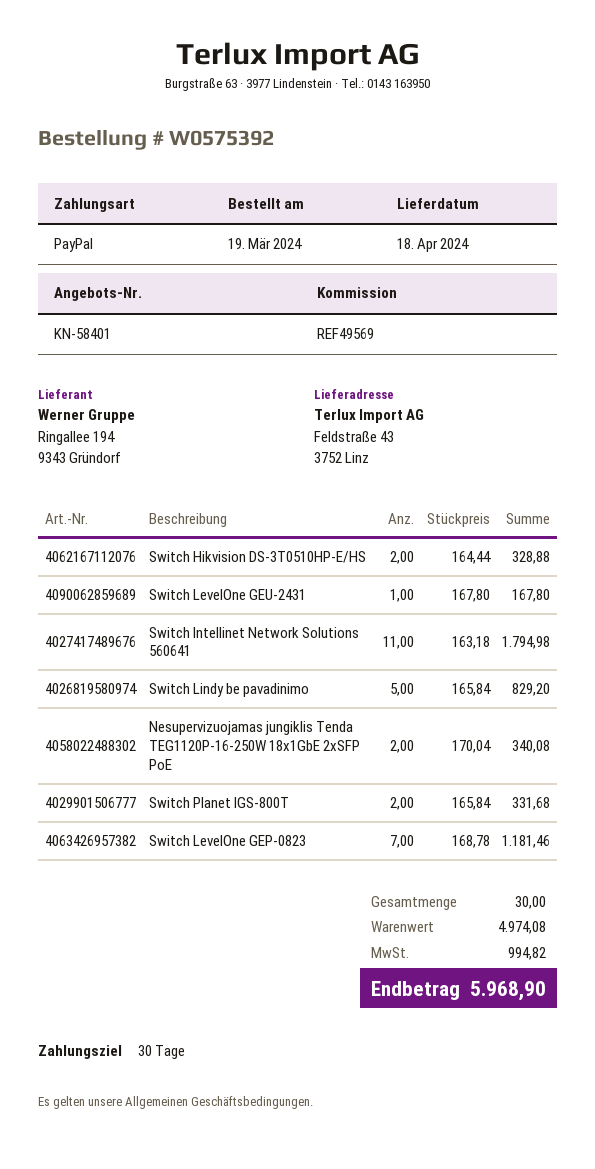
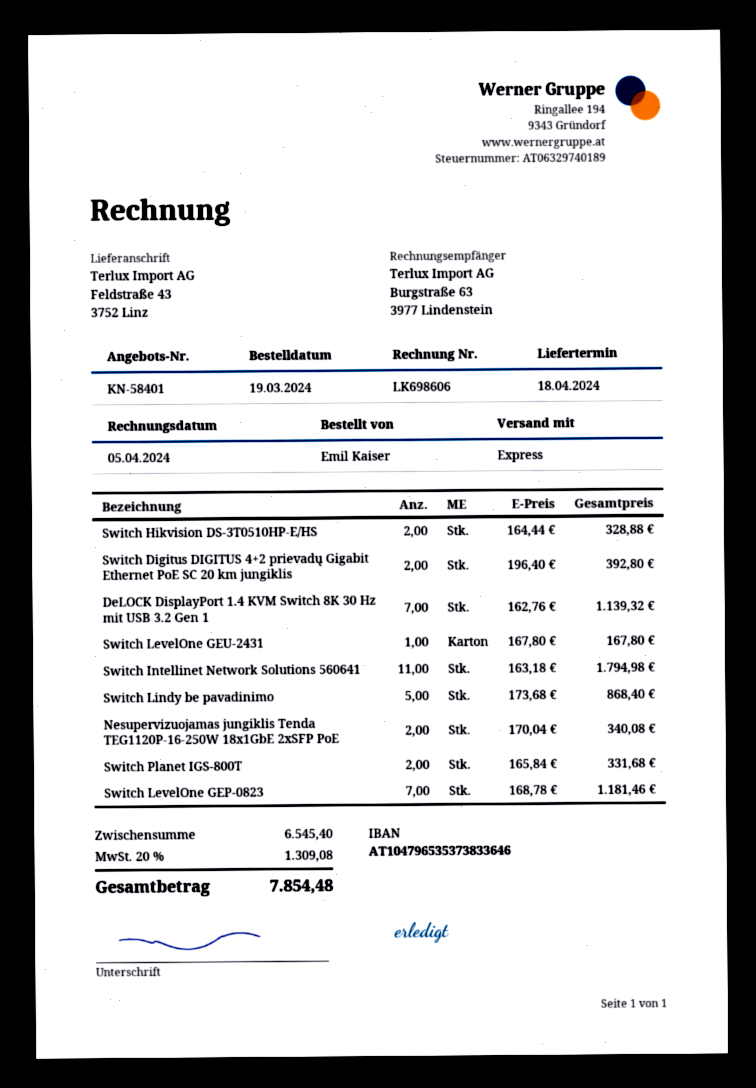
Switch Lindy be pavadinimo: 5 x 165.84 = 829.20 -> 5 x 173.68 = 868.40
Switch Digitus DIGITUS 4+2 prievadų Gigabit Ethernet PoE SC 20 km jungiklis: none -> 2 x 196.40 = 392.80
DeLOCK DisplayPort 1.4 KVM Switch 8K 30 Hz mit USB 3.2 Gen 1: none -> 7 x 162.76 = 1139.32
subtotal: 4974.08 -> 6545.40
tax: 994.82 -> 1309.08
total: 5968.90 -> 7854.48

